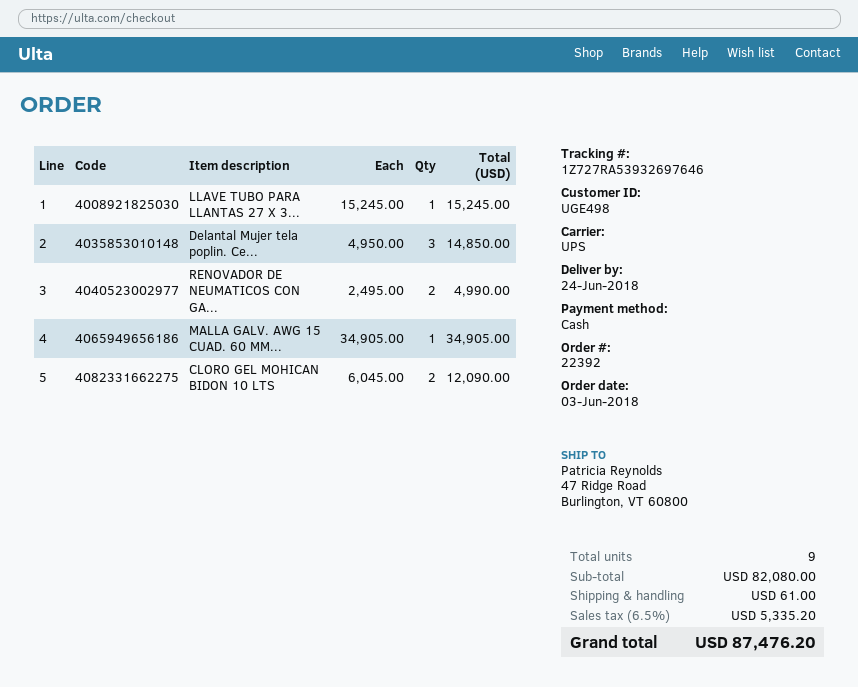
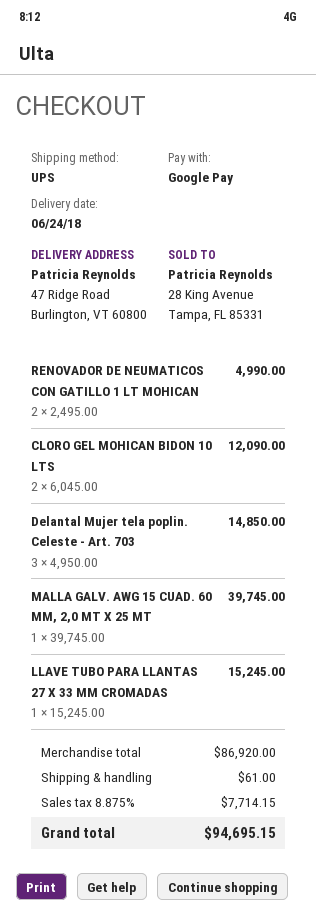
payment method: cash -> Google Pay
MALLA GALV. AWG 15 CUAD. 60 MM...: 1 x 34905.00 = 34905.00 -> 1 x 39745.00 = 39745.00
subtotal: 82080.00 -> 86920.00
tax: 6.5% = 5335.20 -> 8.875% = 7714.15
total: 87476.20 -> 94695.15

